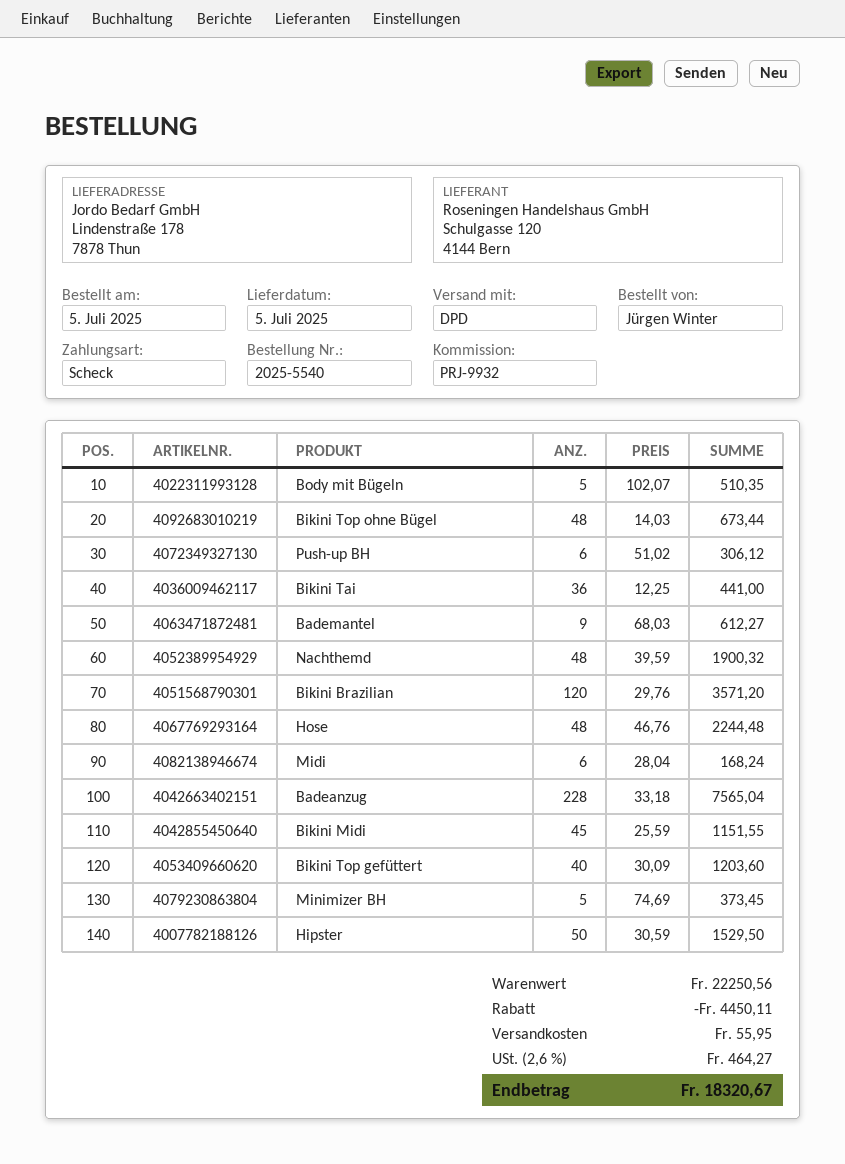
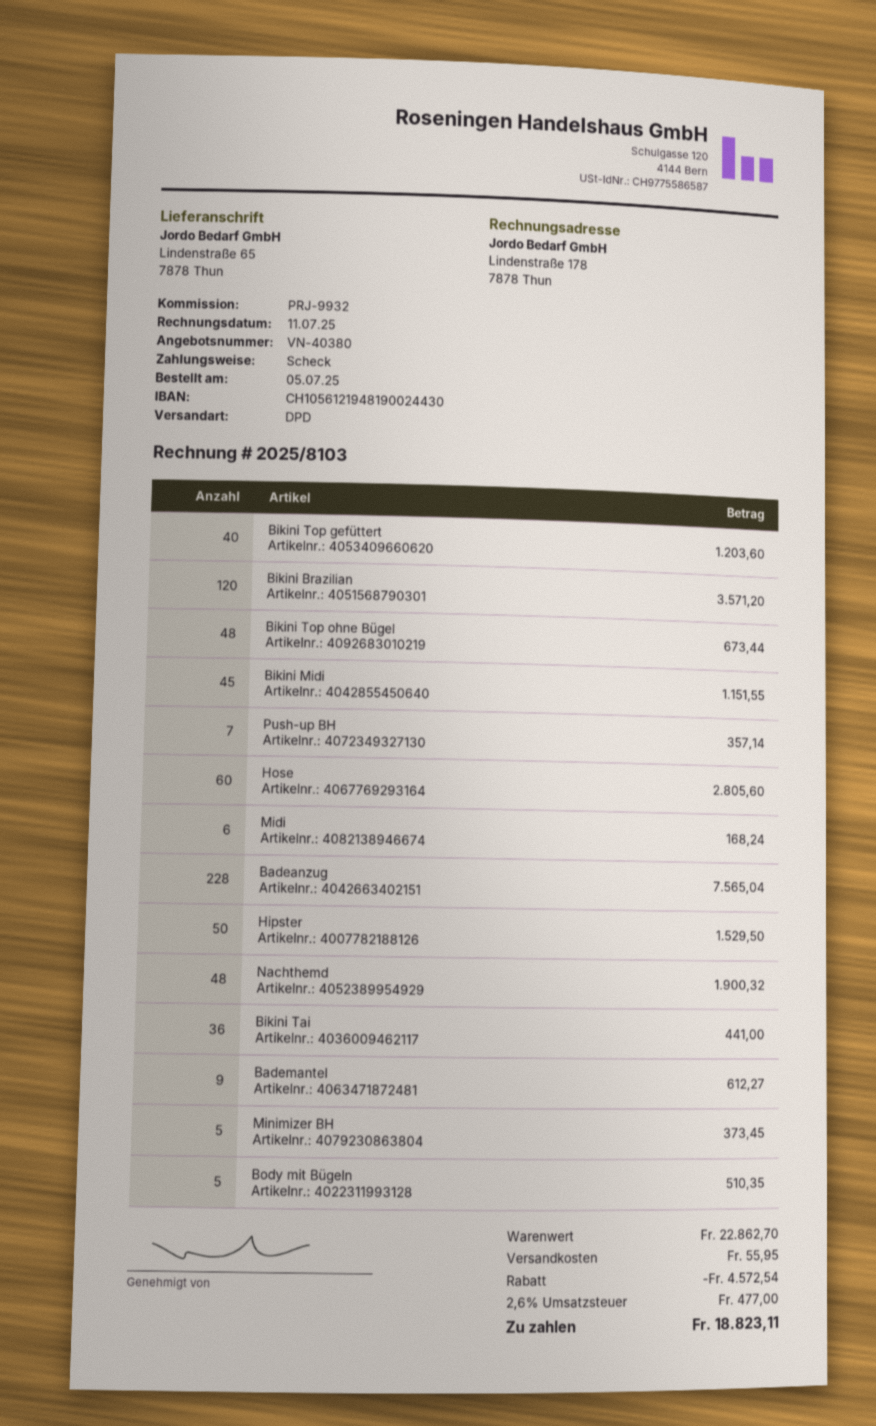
ship to: Lindenstraße 178, 7878 Thun -> Lindenstraße 65, 7878 Thun
Push-up BH: 6 for 306.12 -> 7 for 357.14
Hose: 48 for 2244.48 -> 60 for 2805.60
subtotal: 22250.56 -> 22862.70
discount: 4450.11 -> 4572.54
tax: 2.6% = 464.27 -> 2.6% = 477.00
total: 18320.67 -> 18823.11

